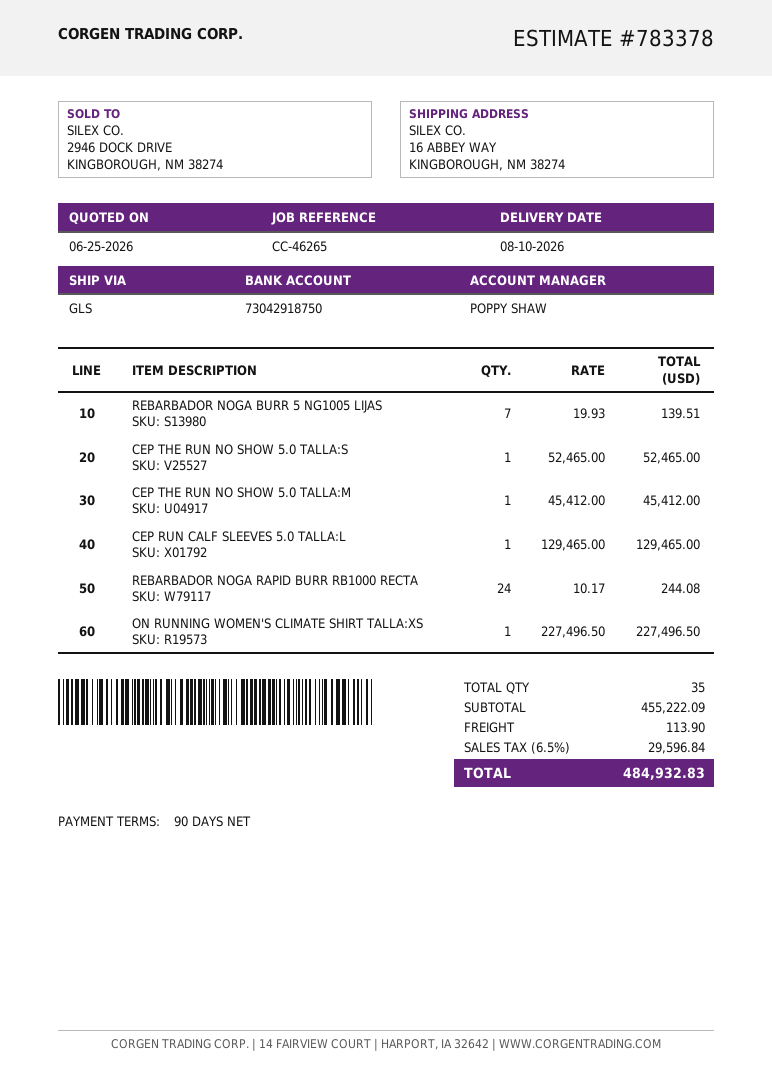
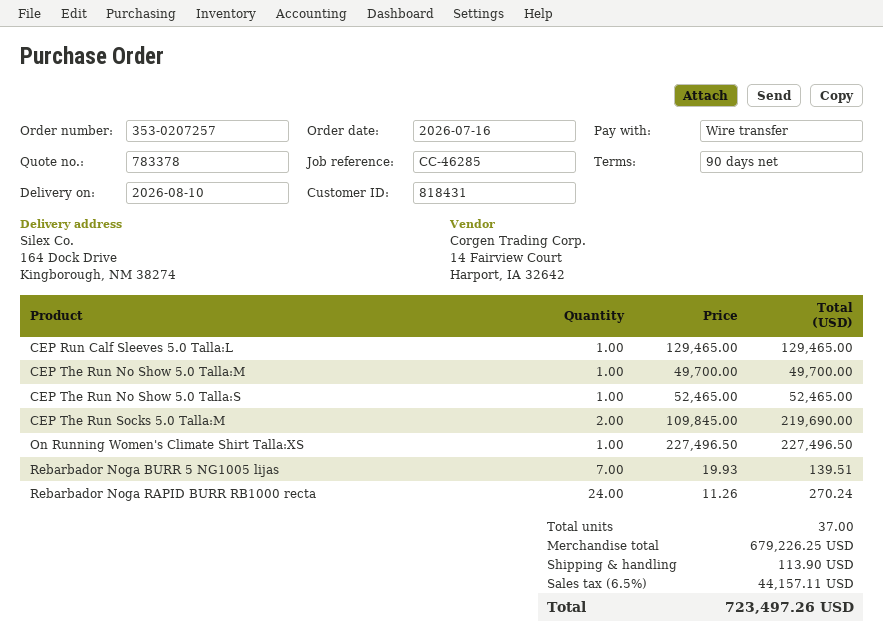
reference: CC-46265 -> CC-46285
ship to: 16 ABBEY WAY, KINGBOROUGH, NM 38274 -> 164 Dock Drive, Kingborough, NM 38274
CEP THE RUN NO SHOW 5.0 TALLA:M: 1 x 45412.00 = 45412.00 -> 1 x 49700.00 = 49700.00
REBARBADOR NOGA RAPID BURR RB1000 RECTA: 24 x 10.17 = 244.08 -> 24 x 11.26 = 270.24
CEP The Run Socks 5.0 Talla:M: none -> 2 x 109845.00 = 219690.00
total quantity: 35 -> 37
subtotal: 455222.09 -> 679226.25
tax: 6.5% = 29596.84 -> 6.5% = 44157.11
total: 484932.83 -> 723497.26

